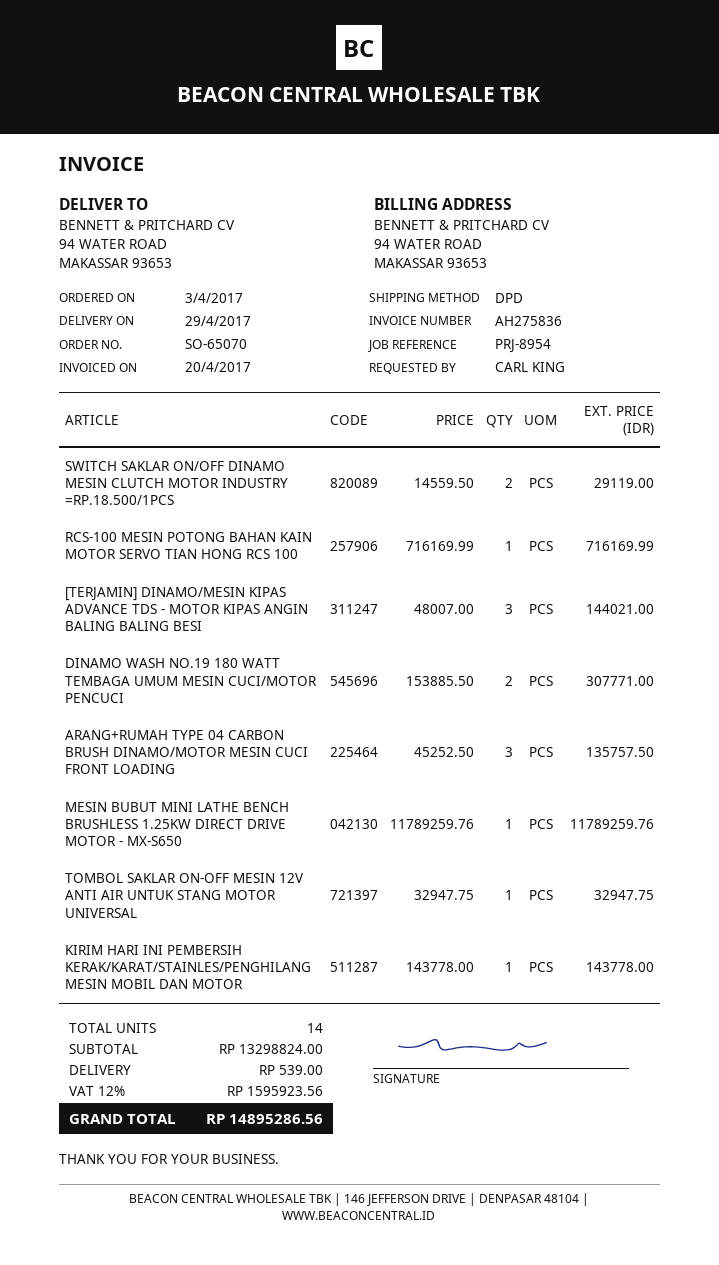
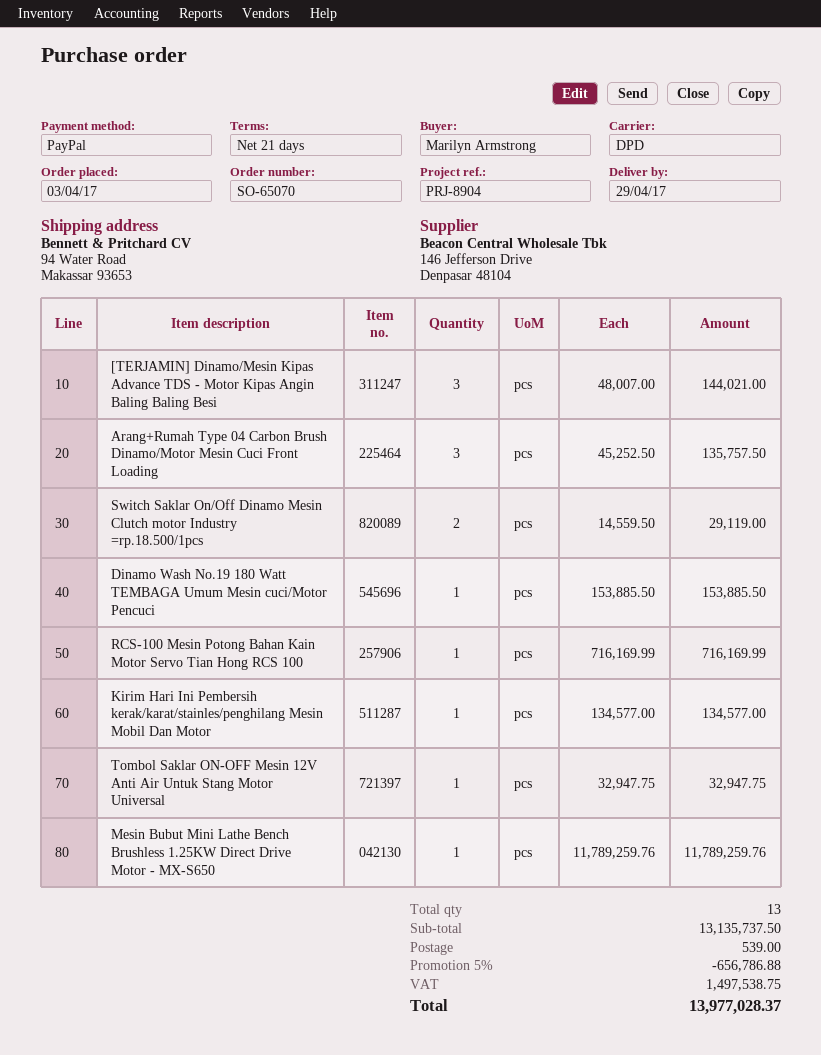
reference: PRJ-8954 -> PRJ-8904
ordered by: CARL KING -> Marilyn Armstrong
DINAMO WASH NO.19 180 WATT TEMBAGA UMUM MESIN CUCI/MOTOR PENCUCI: 2 x 153885.50 = 307771.00 -> 1 x 153885.50 = 153885.50
KIRIM HARI INI PEMBERSIH KERAK/KARAT/STAINLES/PENGHILANG MESIN MOBIL DAN MOTOR: 1 x 143778.00 = 143778.00 -> 1 x 134577.00 = 134577.00
total quantity: 14 -> 13
subtotal: 13298824.00 -> 13135737.50
discount: none -> 5% = 656786.88
tax: 1595923.56 -> 1497538.75
total: 14895286.56 -> 13977028.37

